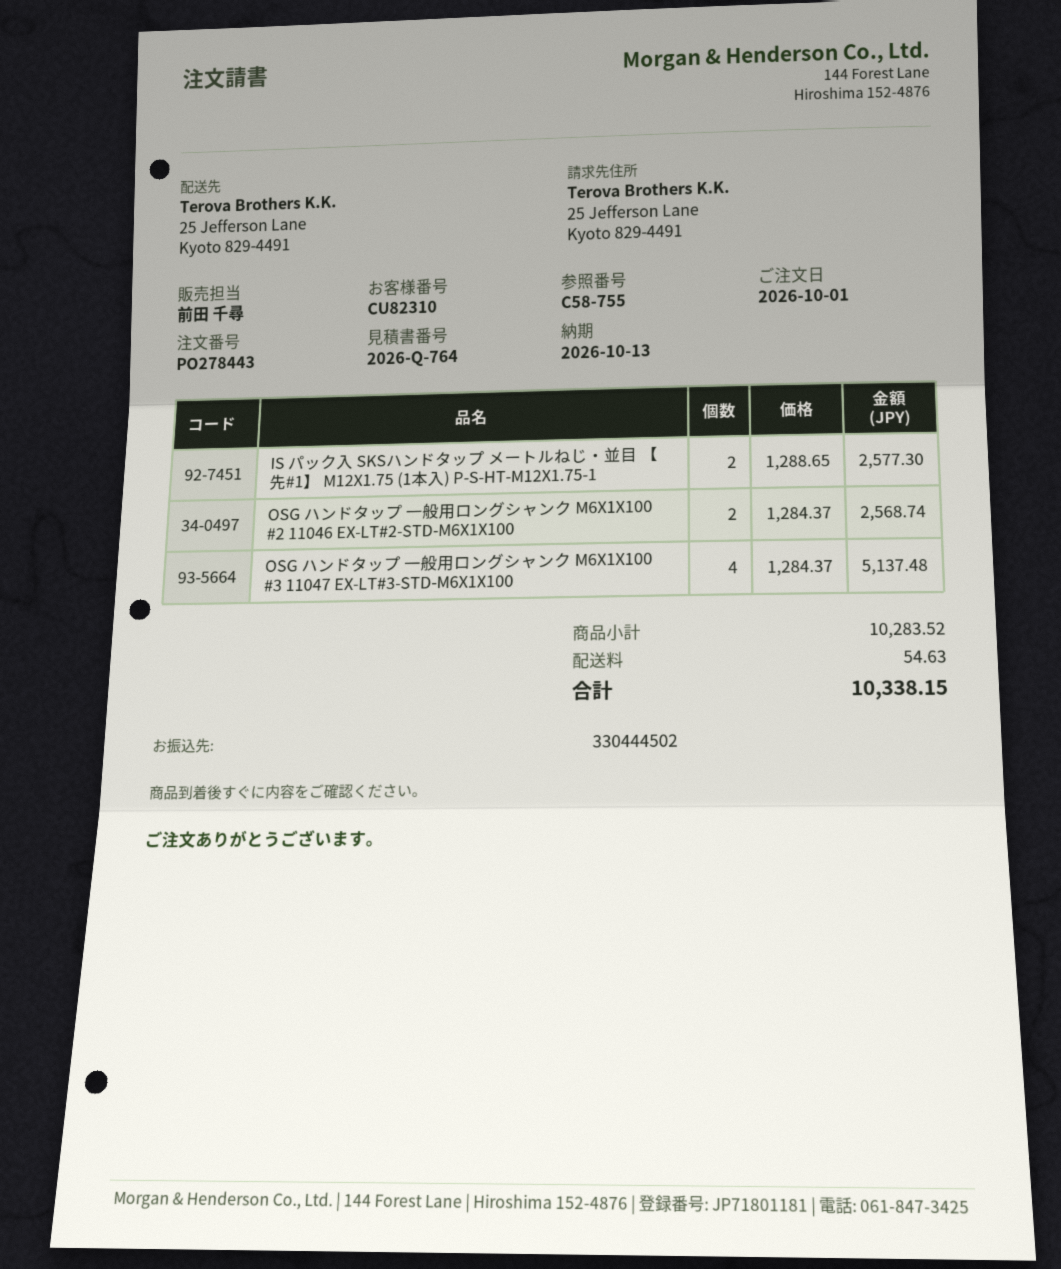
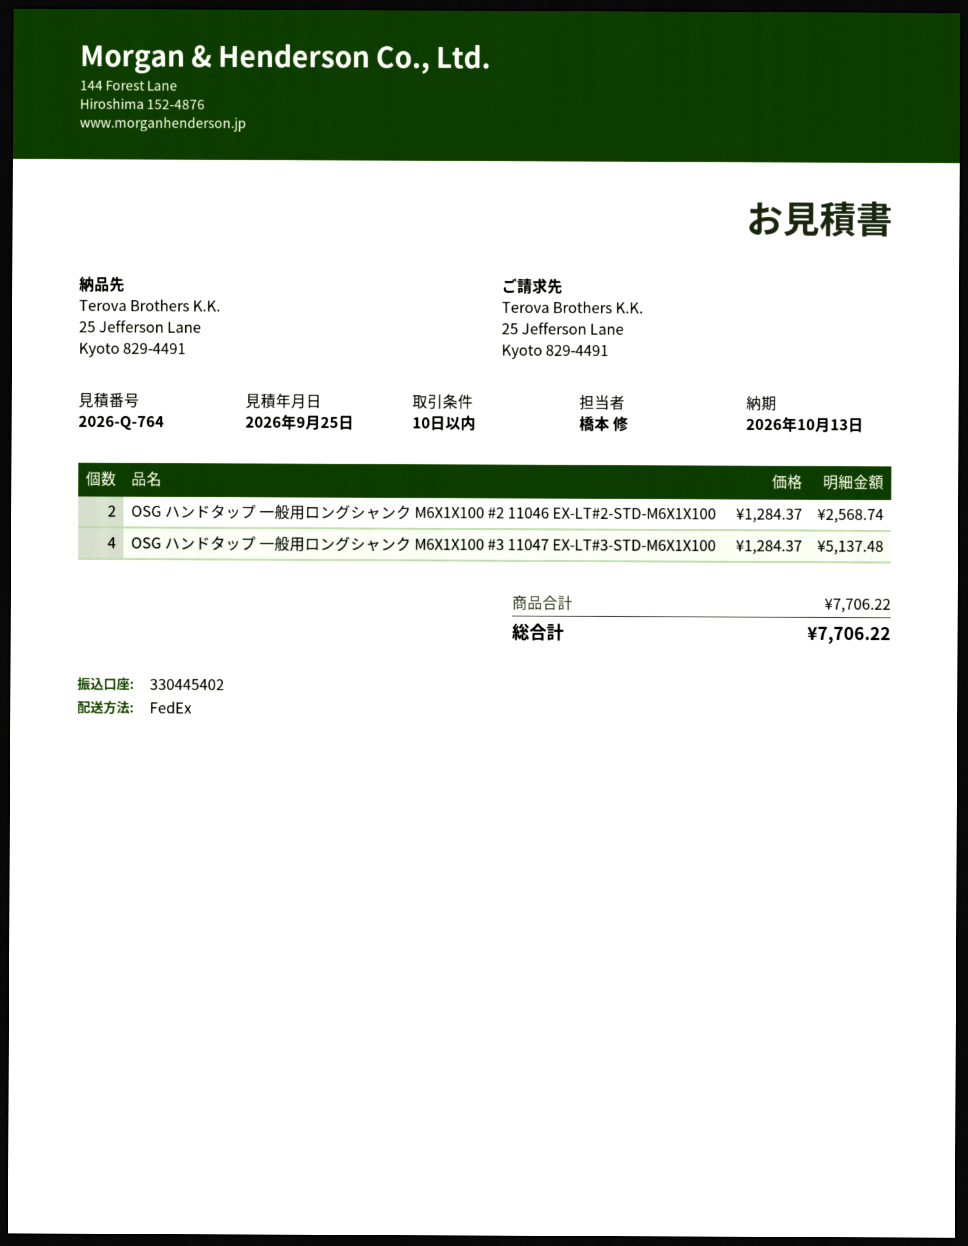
sales rep: 前田 千尋 -> 橋本 修
bank account: 330444502 -> 330445402
IS パック入 SKSハンドタップ メートルねじ・並目 【先#1】 M12X1.75 (1本入) P-S-HT-M12X1.75-1: 2 x 1288.65 = 2577.30 -> none
subtotal: 10283.52 -> 7706.22
shipping: 54.63 -> none
total: 10338.15 -> 7706.22

